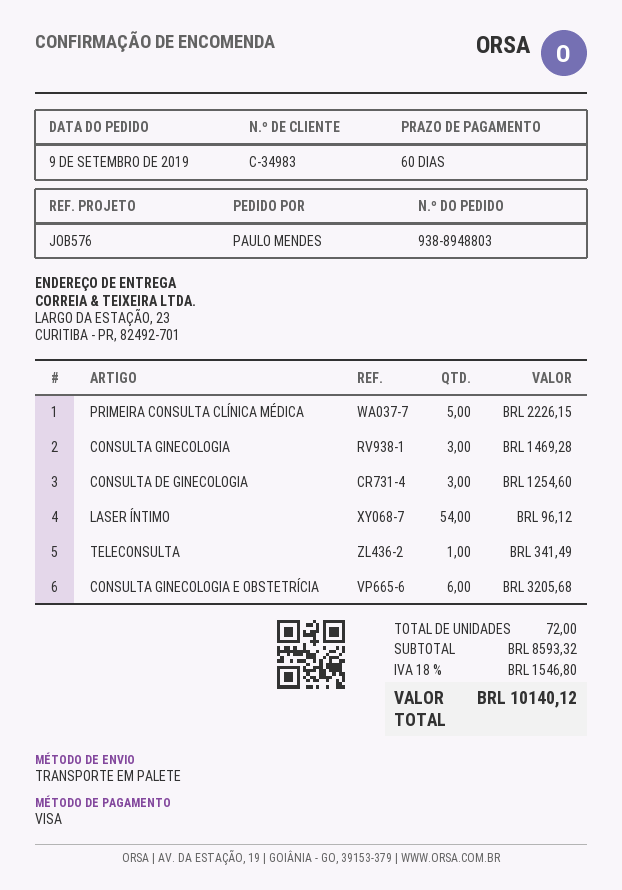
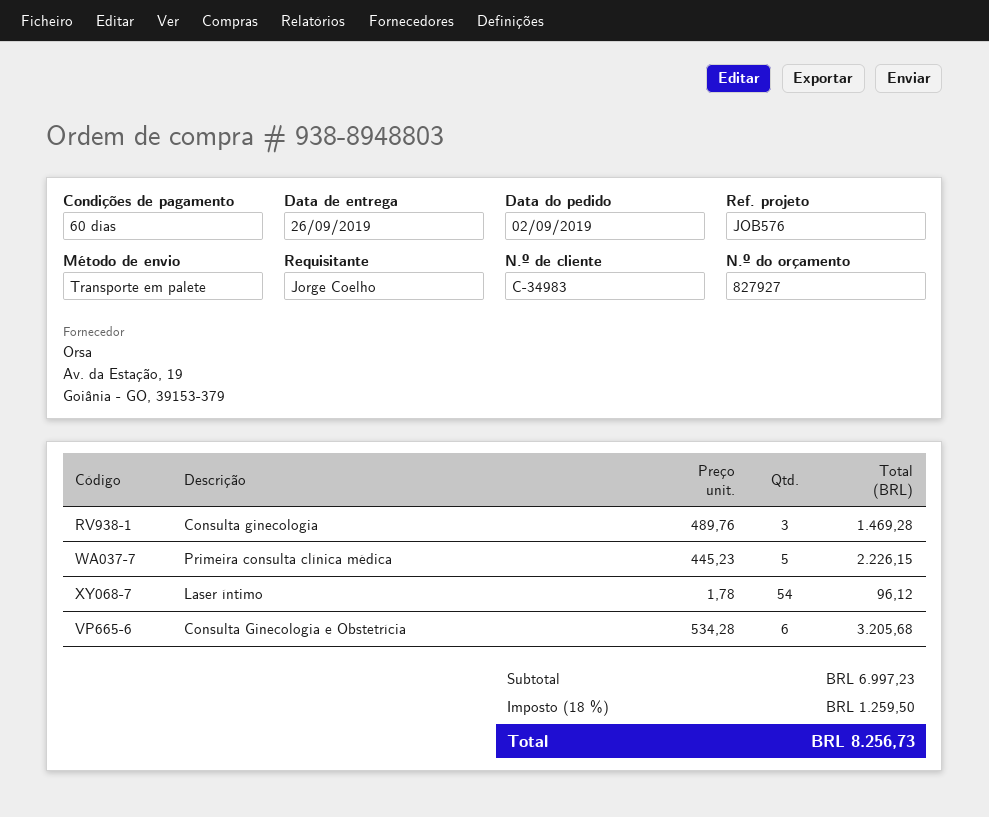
order date: 2019-09-09 -> 2019-09-02
ordered by: PAULO MENDES -> Jorge Coelho
CONSULTA DE GINECOLOGIA: 3 for 1254.60 -> none
TELECONSULTA: 1 for 341.49 -> none
subtotal: 8593.32 -> 6997.23
tax: 18% = 1546.80 -> 18% = 1259.50
total: 10140.12 -> 8256.73

